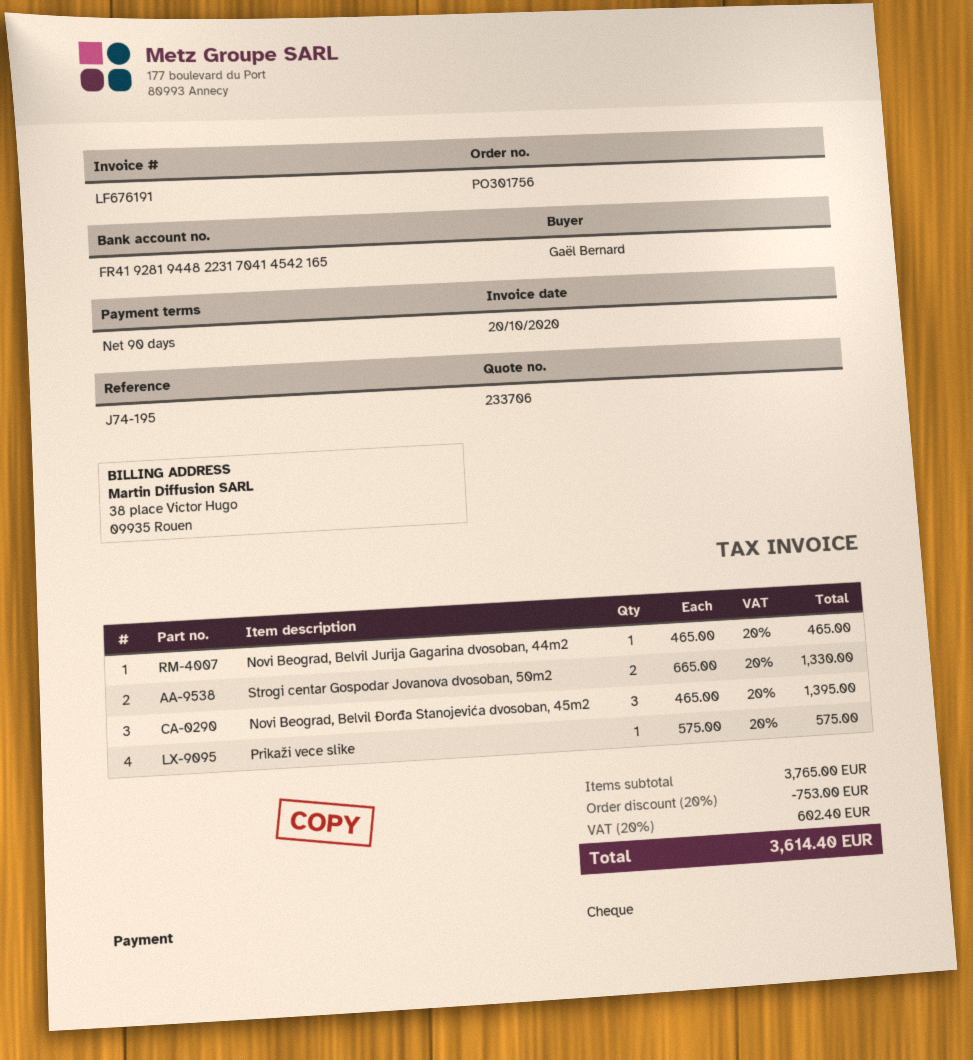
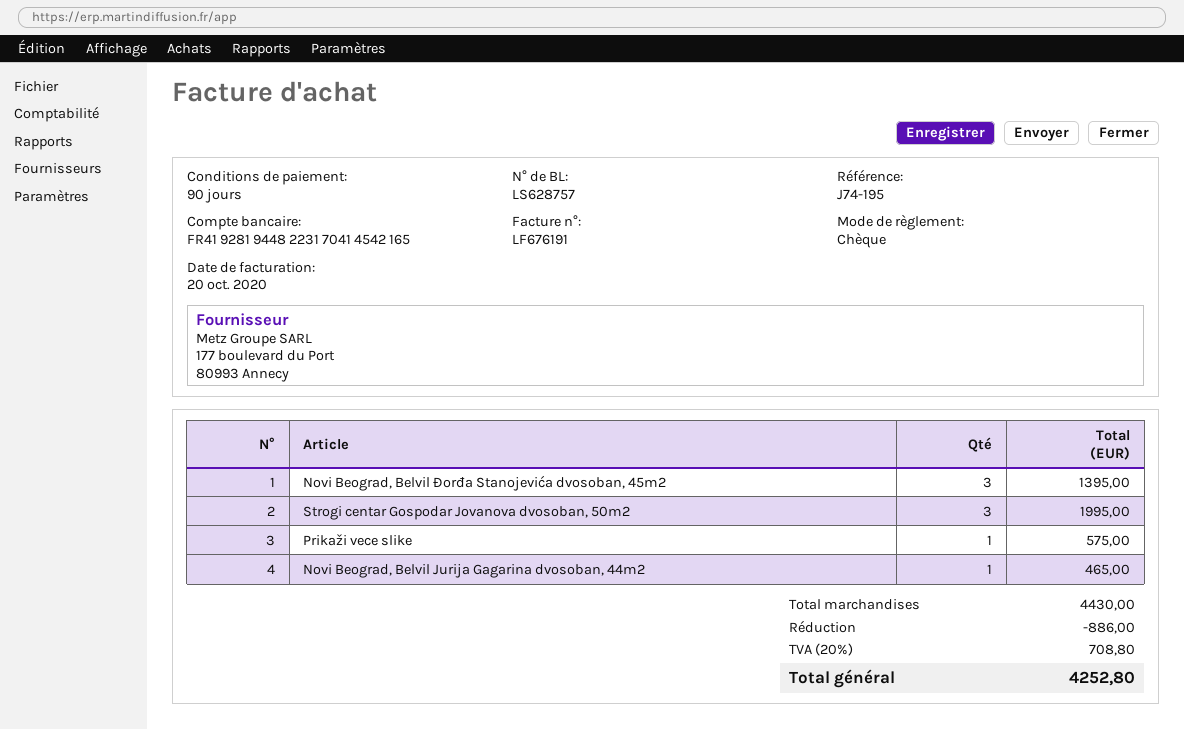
Strogi centar Gospodar Jovanova dvosoban, 50m2: 2 for 1330.00 -> 3 for 1995.00
subtotal: 3765.00 -> 4430.00
discount: 753.00 -> 886.00
tax: 20% = 602.40 -> 20% = 708.80
total: 3614.40 -> 4252.80

